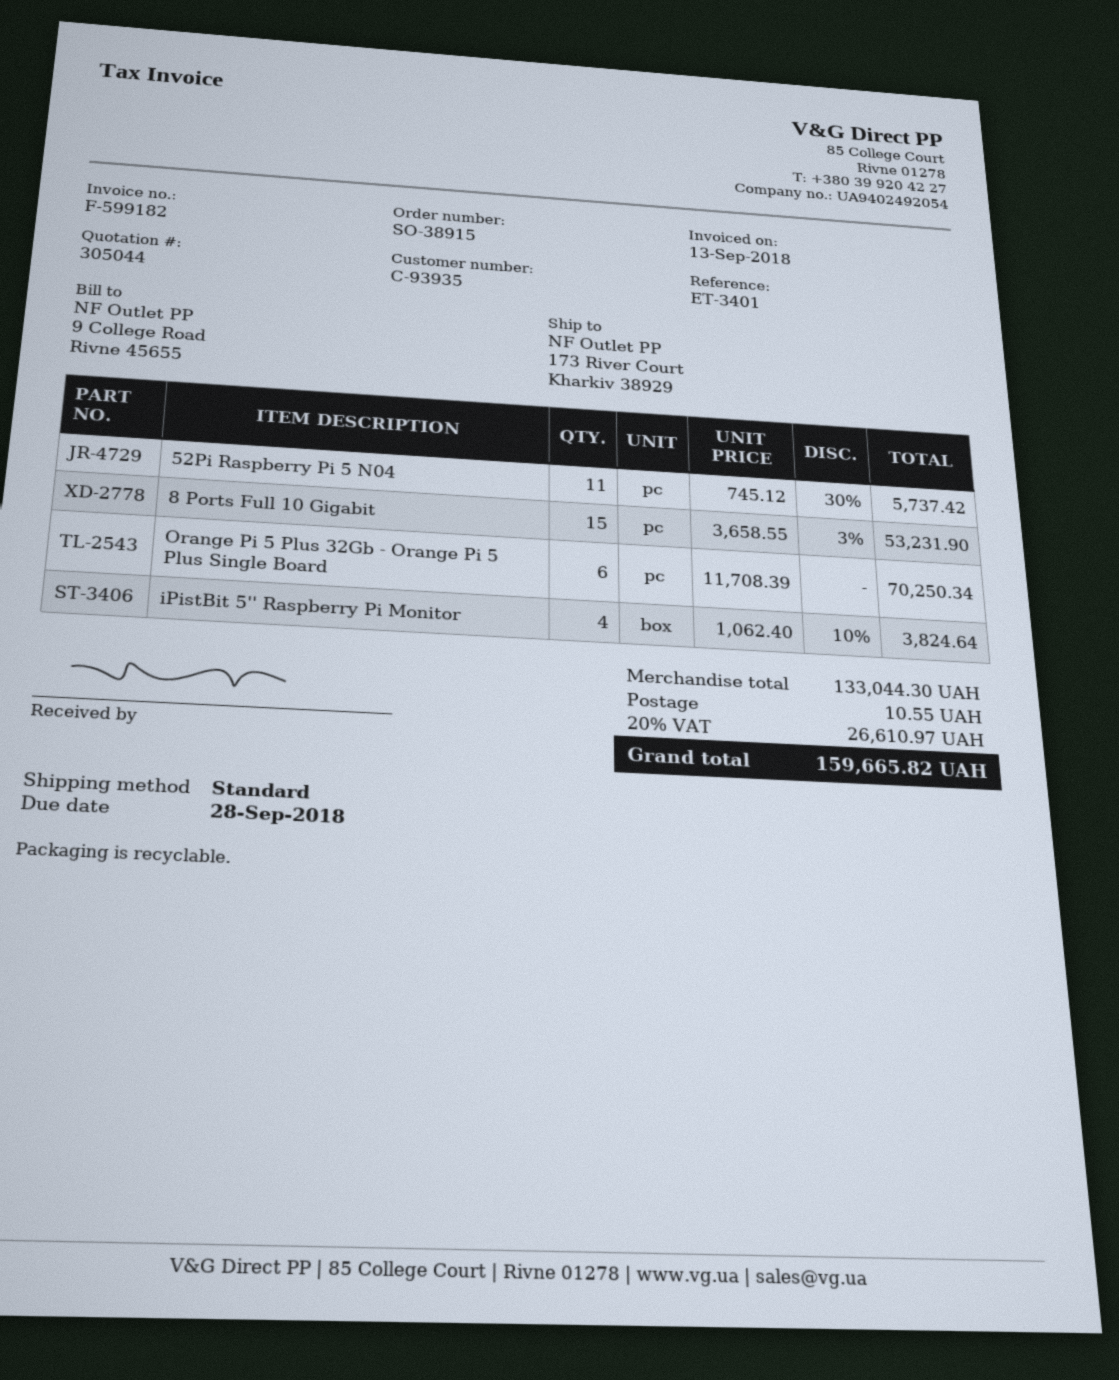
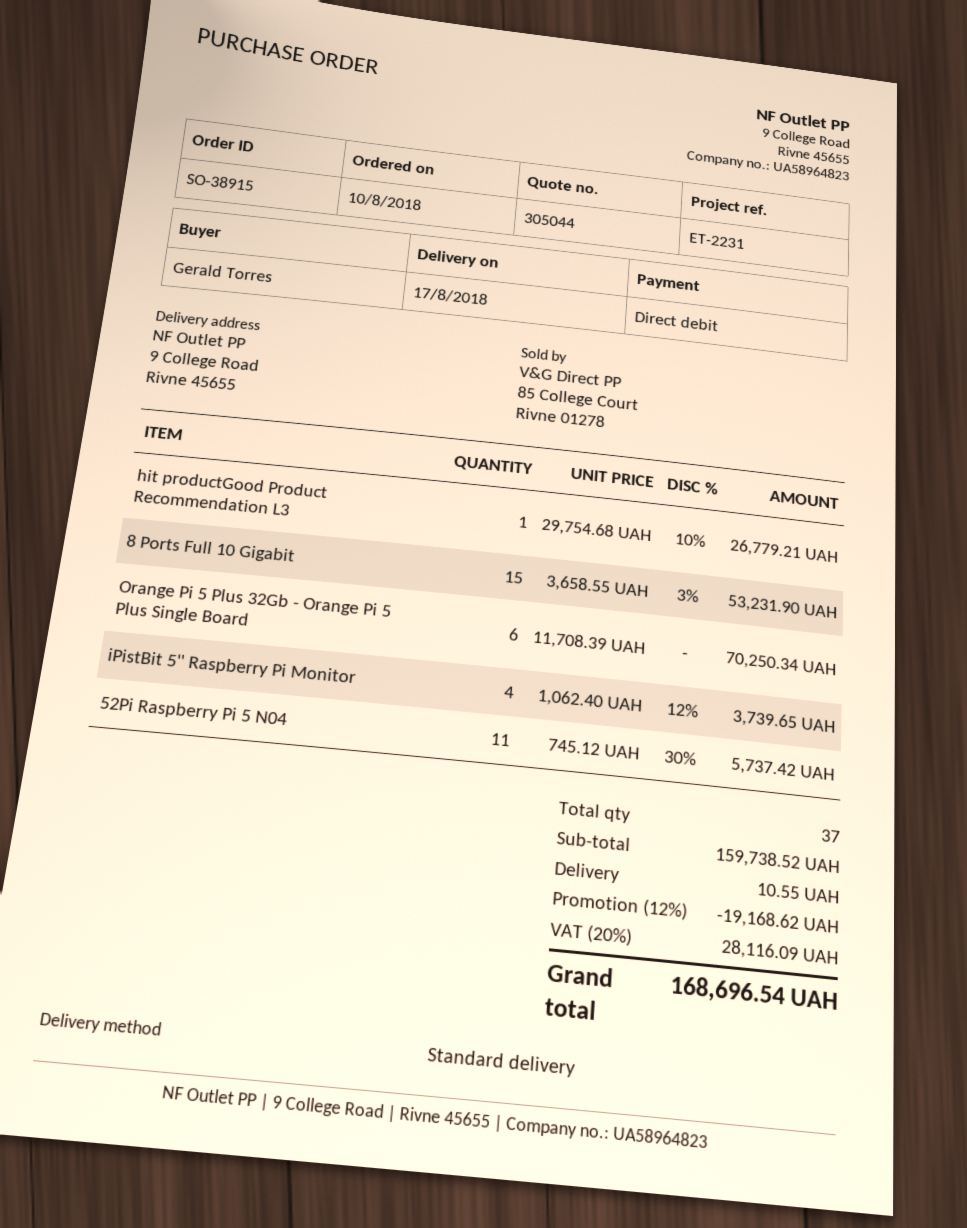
reference: ET-3401 -> ET-2231
ship to: 173 River Court, Kharkiv 38929 -> 9 College Road, Rivne 45655
iPistBit 5'' Raspberry Pi Monitor: 4 x 1062.40 - 10% = 3824.64 -> 4 x 1062.40 - 12% = 3739.65
hit productGood Product Recommendation L3: none -> 1 x 29754.68 - 10% = 26779.21
subtotal: 133044.30 -> 159738.52
discount: none -> 12% = 19168.62
tax: 20% = 26610.97 -> 20% = 28116.09
total: 159665.82 -> 168696.54

